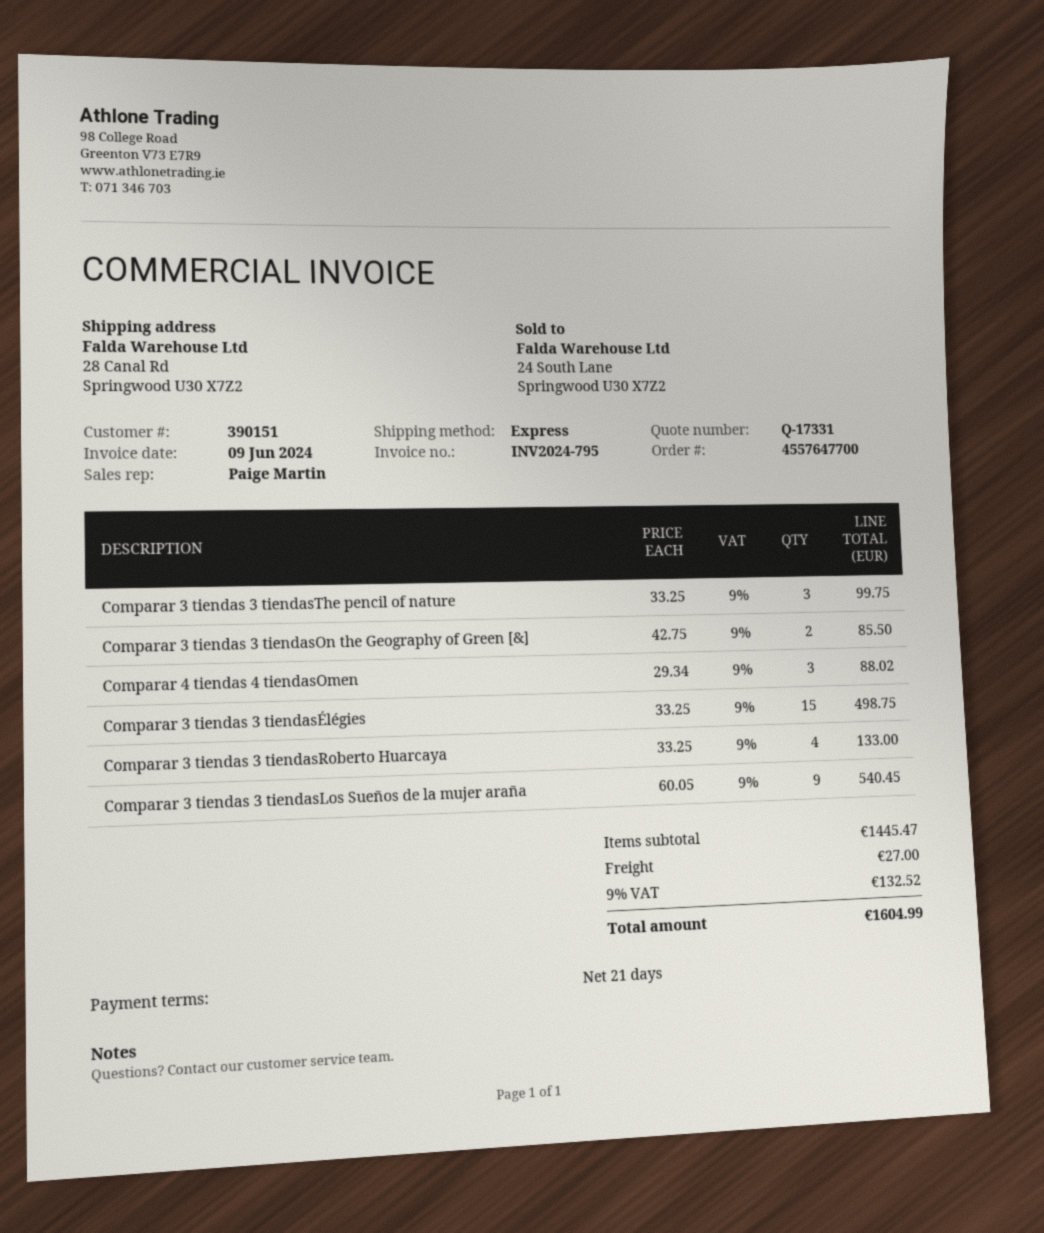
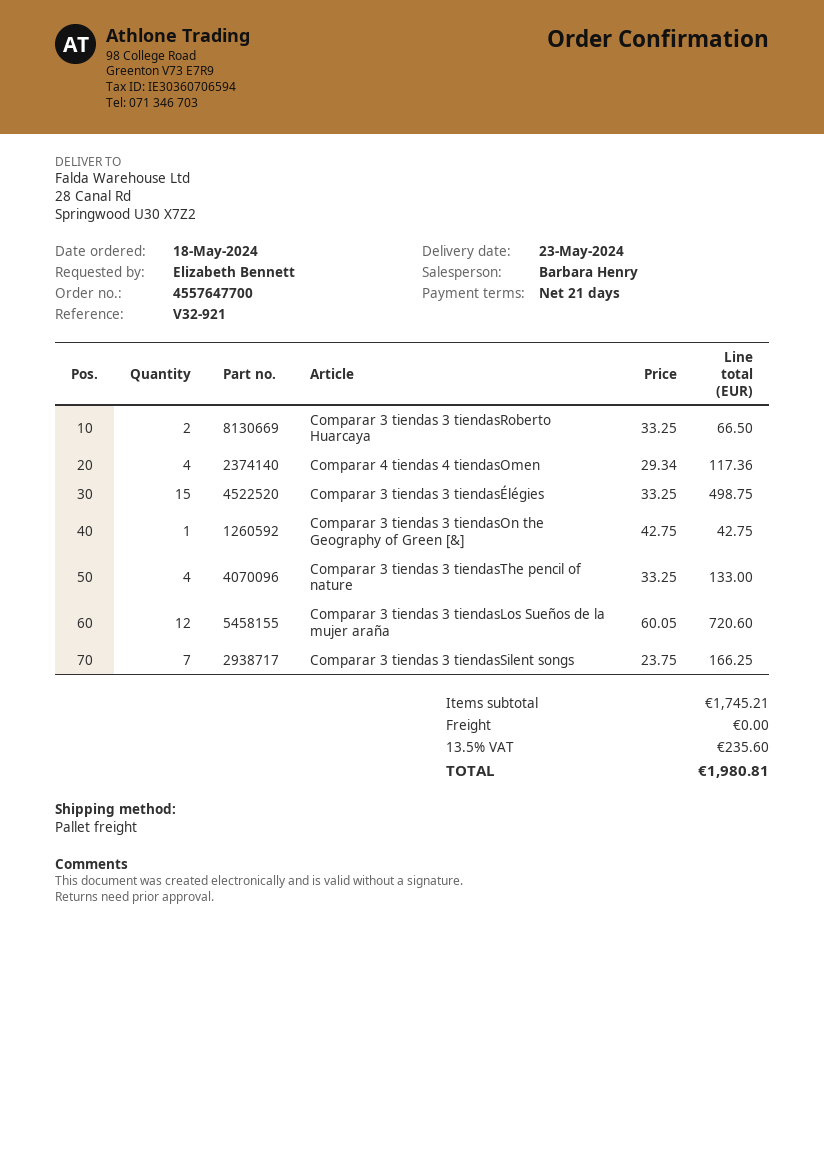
sales rep: Paige Martin -> Barbara Henry
shipping method: express -> pallet freight
Comparar 3 tiendas 3 tiendasThe pencil of nature: 3 x 33.25 = 99.75 -> 4 x 33.25 = 133.00
Comparar 3 tiendas 3 tiendasOn the Geography of Green [&]: 2 x 42.75 = 85.50 -> 1 x 42.75 = 42.75
Comparar 4 tiendas 4 tiendasOmen: 3 x 29.34 = 88.02 -> 4 x 29.34 = 117.36
Comparar 3 tiendas 3 tiendasRoberto Huarcaya: 4 x 33.25 = 133.00 -> 2 x 33.25 = 66.50
Comparar 3 tiendas 3 tiendasLos Sueños de la mujer araña: 9 x 60.05 = 540.45 -> 12 x 60.05 = 720.60
Comparar 3 tiendas 3 tiendasSilent songs: none -> 7 x 23.75 = 166.25
subtotal: 1445.47 -> 1745.21
shipping: 27.00 -> 0.00
tax: 9% = 132.52 -> 13.5% = 235.60
total: 1604.99 -> 1980.81

